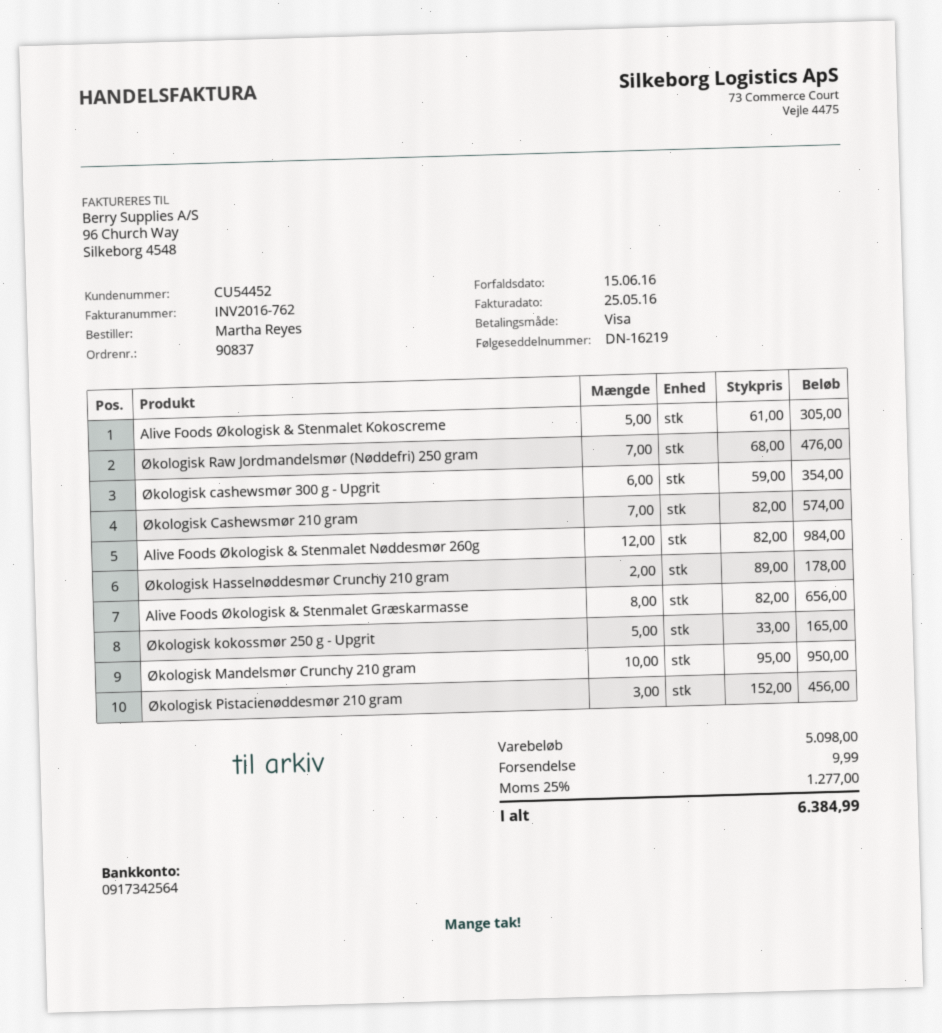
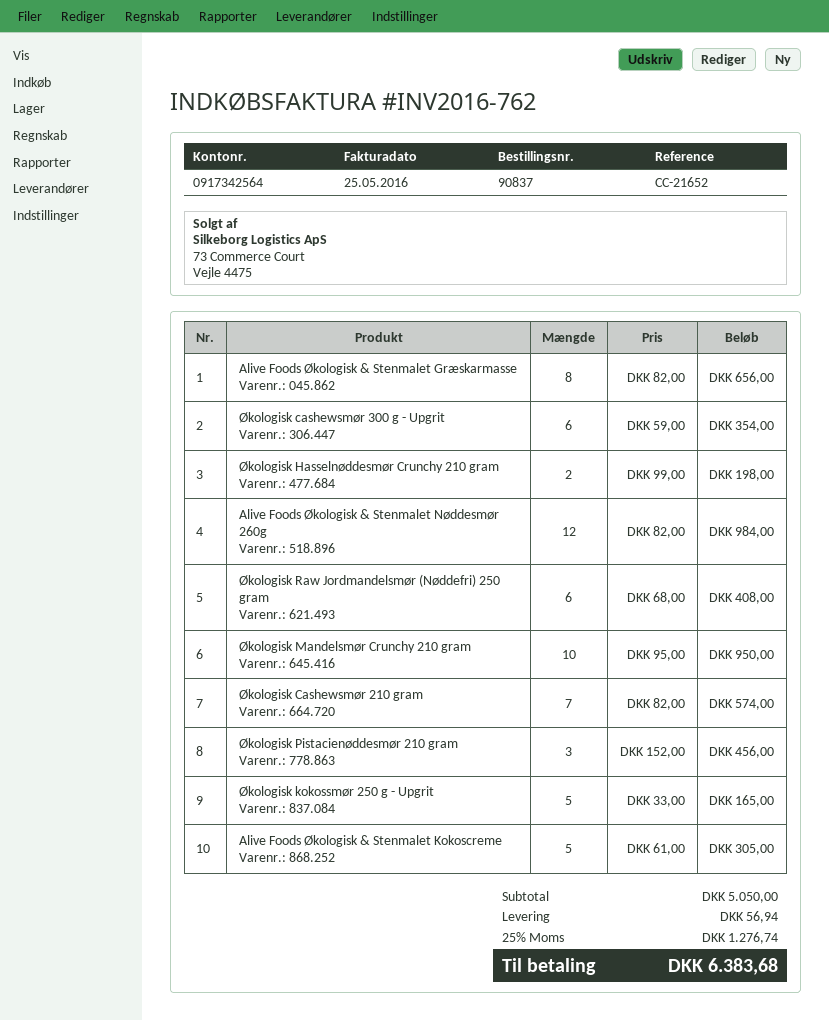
Økologisk Raw Jordmandelsmør (Nøddefri) 250 gram: 7 x 68.00 = 476.00 -> 6 x 68.00 = 408.00
Økologisk Hasselnøddesmør Crunchy 210 gram: 2 x 89.00 = 178.00 -> 2 x 99.00 = 198.00
subtotal: 5098.00 -> 5050.00
shipping: 9.99 -> 56.94
tax: 25% = 1277.00 -> 25% = 1276.74
total: 6384.99 -> 6383.68

